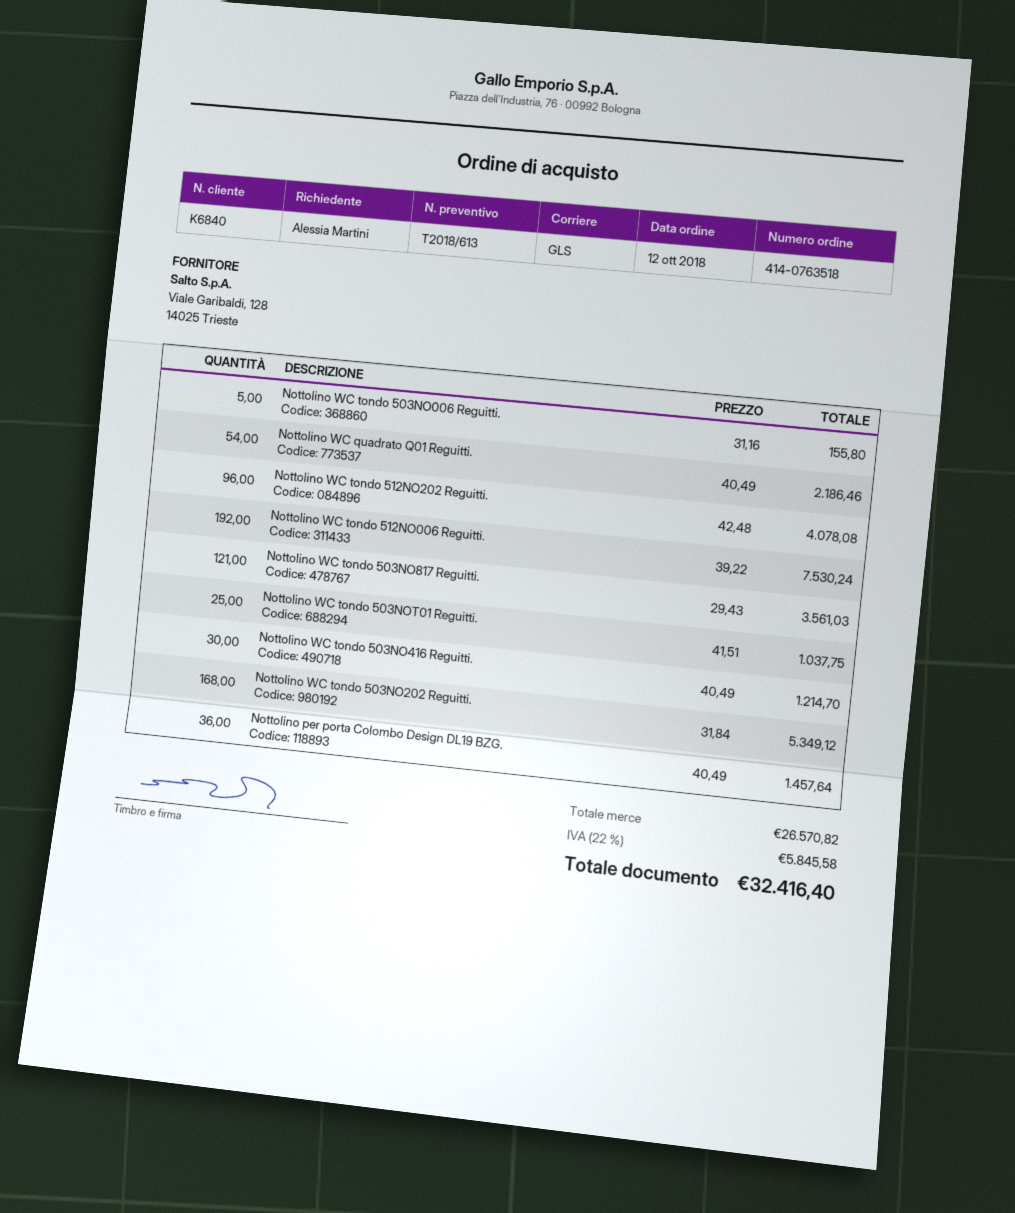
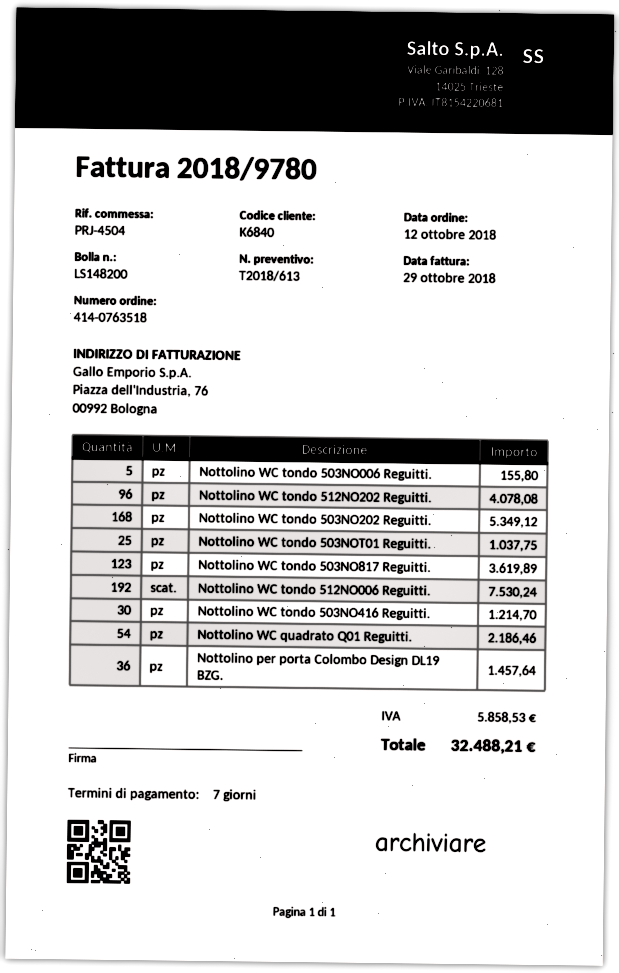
Nottolino WC tondo 503NO817 Reguitti.: 121 for 3561.03 -> 123 for 3619.89
tax: 5845.58 -> 5858.53
total: 32416.40 -> 32488.21

